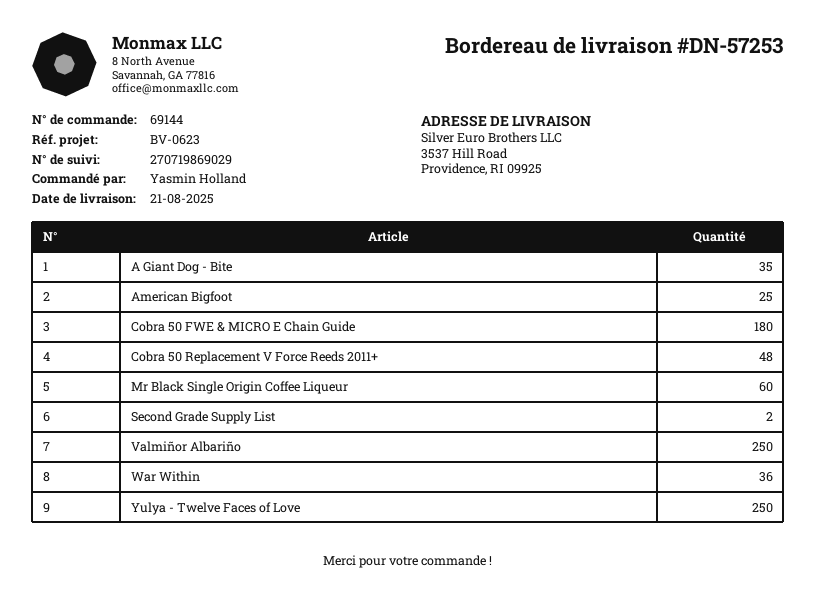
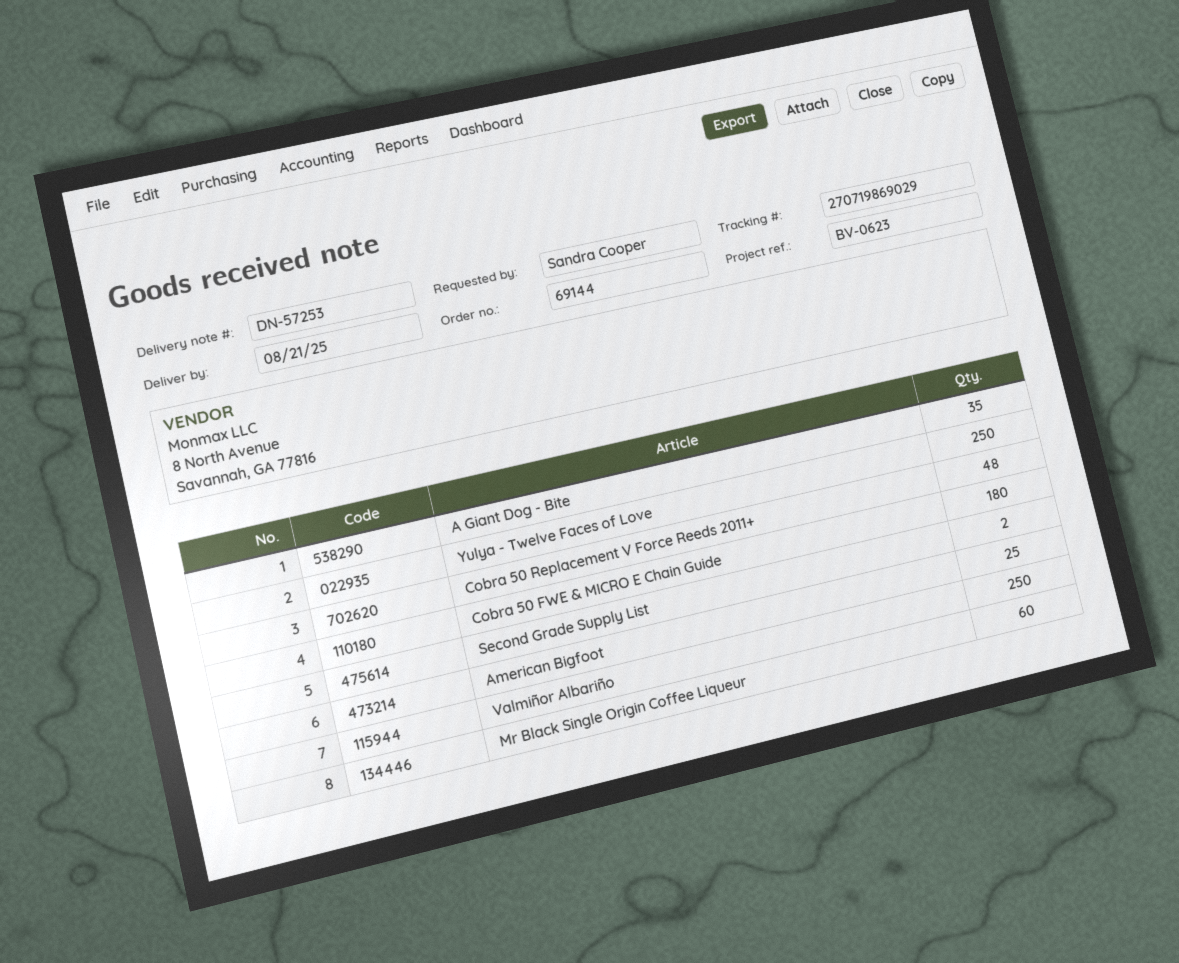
ordered by: Yasmin Holland -> Sandra Cooper
War Within: 36 -> none

